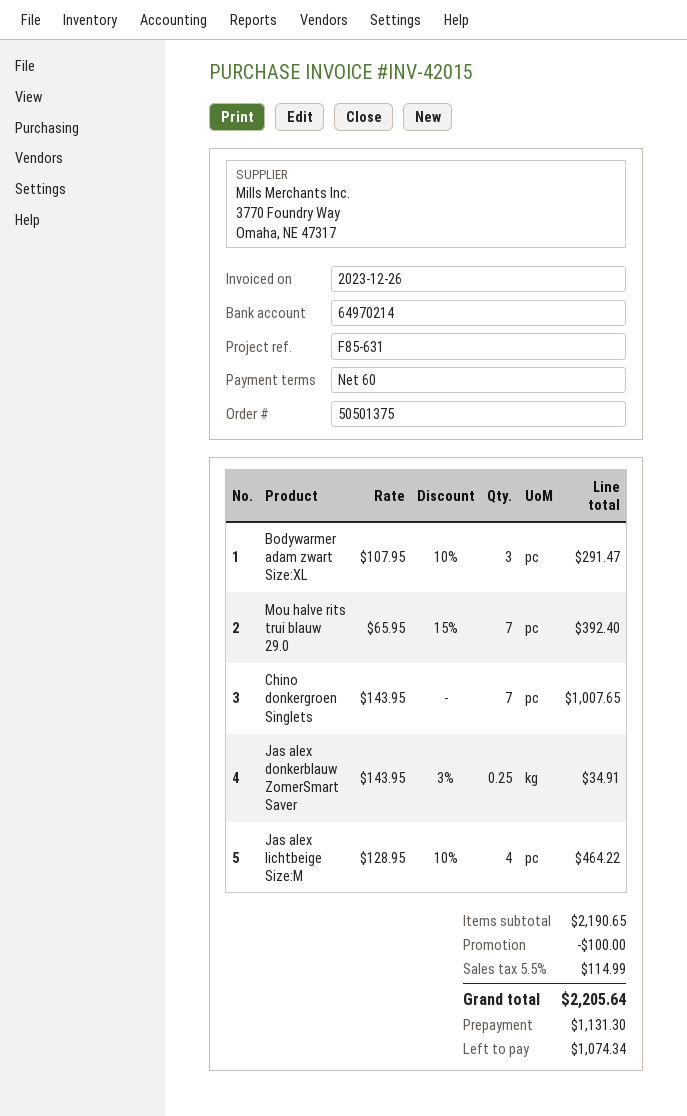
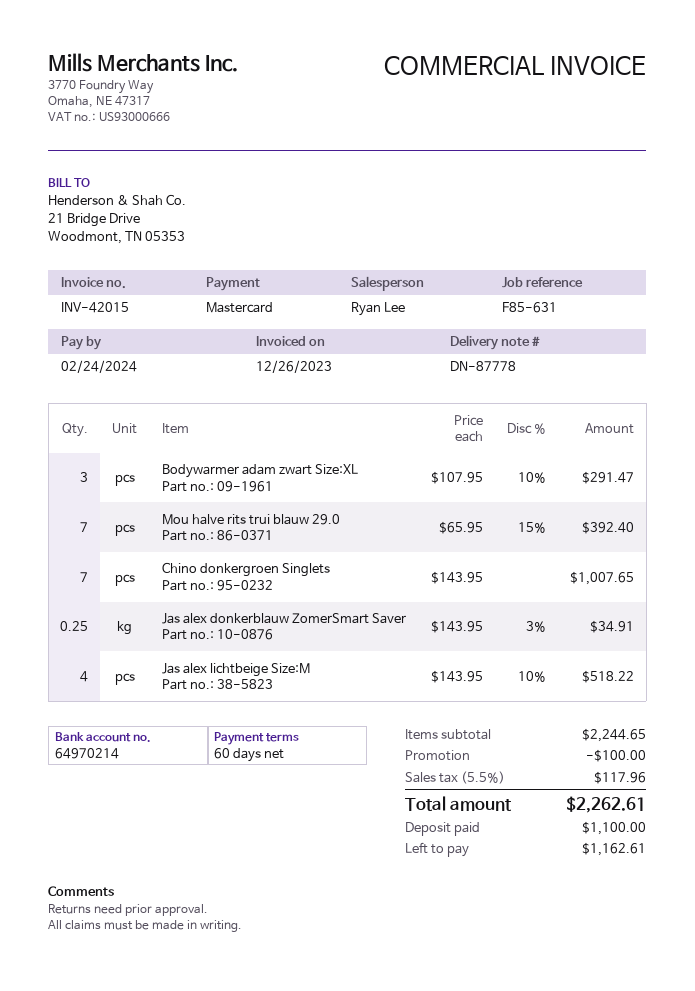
Jas alex lichtbeige Size:M: 4 x 128.95 - 10% = 464.22 -> 4 x 143.95 - 10% = 518.22
subtotal: 2190.65 -> 2244.65
tax: 5.5% = 114.99 -> 5.5% = 117.96
total: 2205.64 -> 2262.61
deposit: 1131.30 -> 1100.00
balance: 1074.34 -> 1162.61

